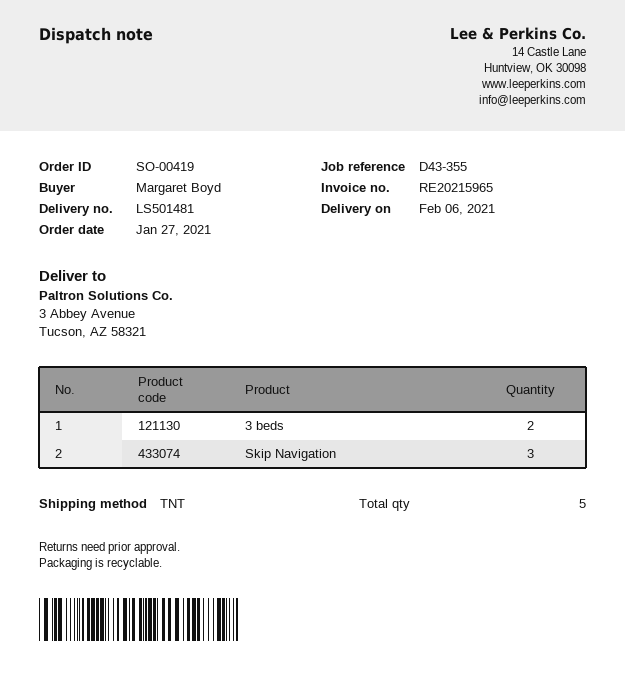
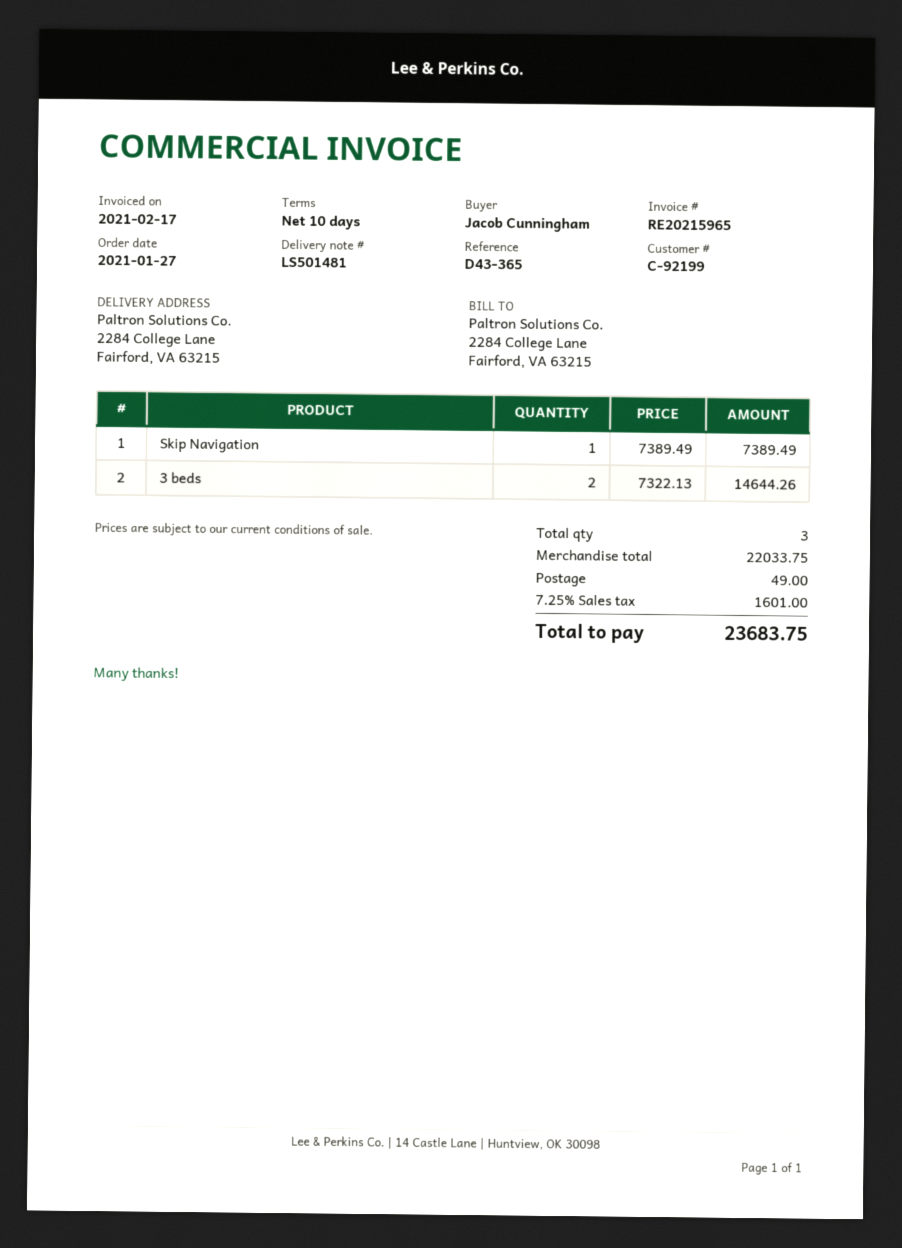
reference: D43-355 -> D43-365
ordered by: Margaret Boyd -> Jacob Cunningham
ship to: 3 Abbey Avenue, Tucson, AZ 58321 -> 2284 College Lane, Fairford, VA 63215
Skip Navigation: 3 -> 1
total quantity: 5 -> 3

